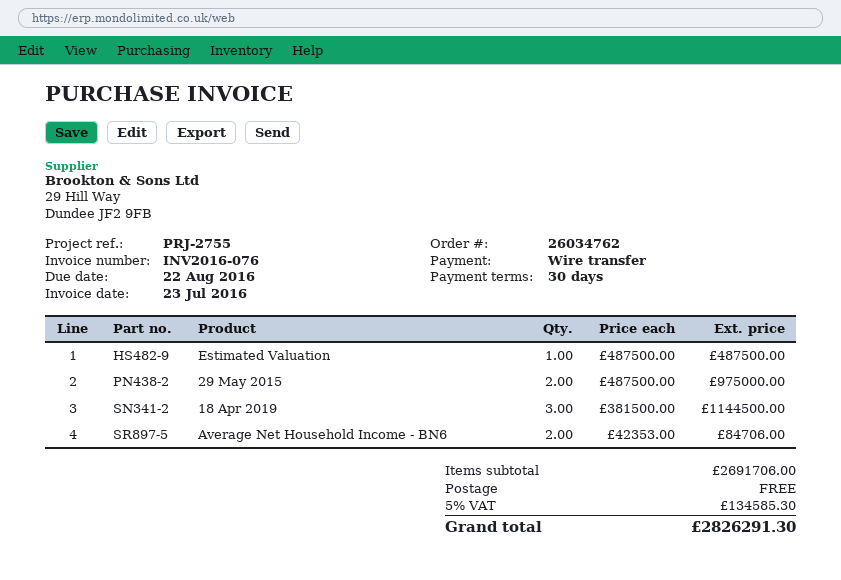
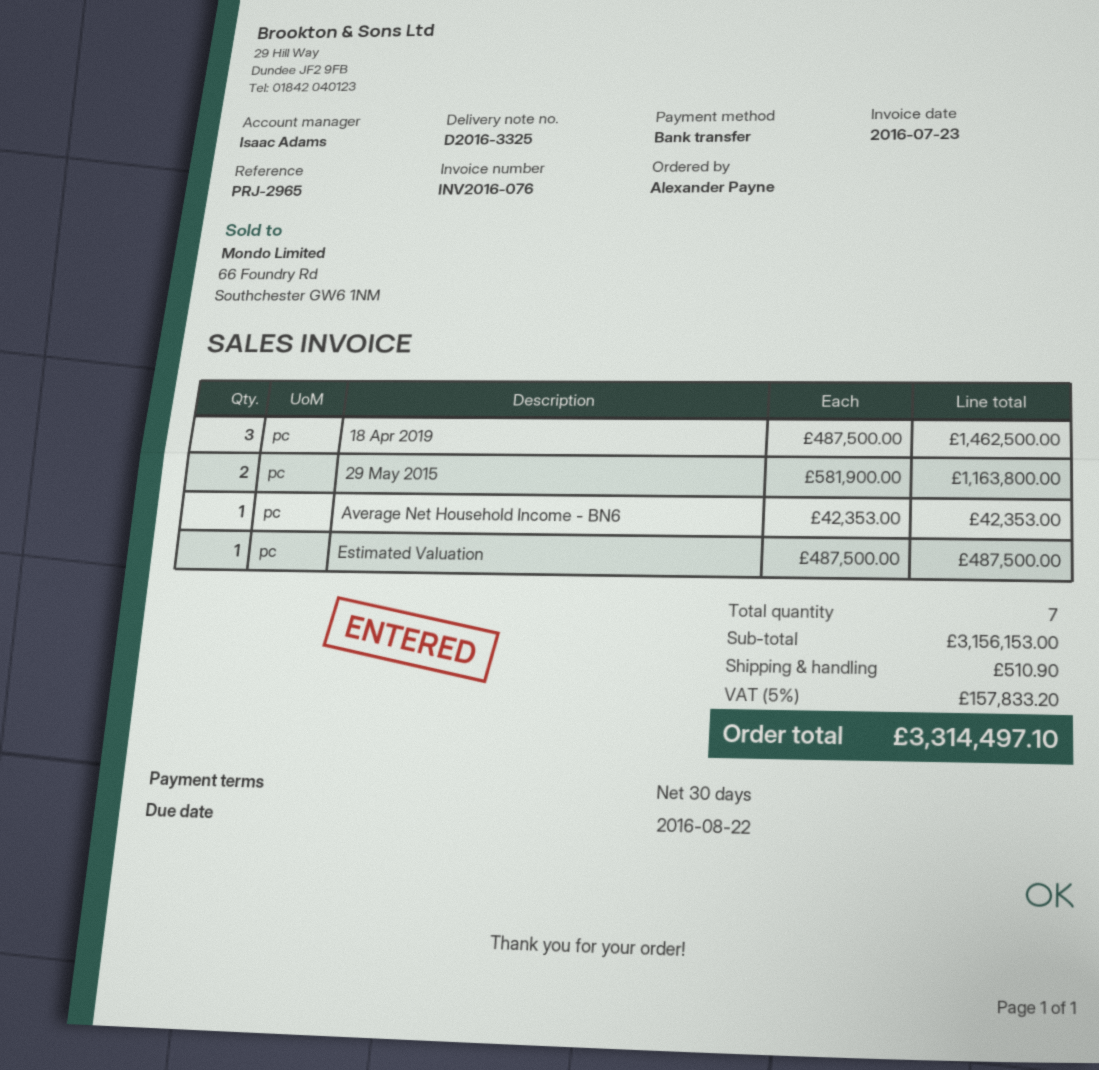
reference: PRJ-2755 -> PRJ-2965
29 May 2015: 2 x 487500.00 = 975000.00 -> 2 x 581900.00 = 1163800.00
18 Apr 2019: 3 x 381500.00 = 1144500.00 -> 3 x 487500.00 = 1462500.00
Average Net Household Income - BN6: 2 x 42353.00 = 84706.00 -> 1 x 42353.00 = 42353.00
subtotal: 2691706.00 -> 3156153.00
shipping: 0.00 -> 510.90
tax: 5% = 134585.30 -> 5% = 157833.20
total: 2826291.30 -> 3314497.10

